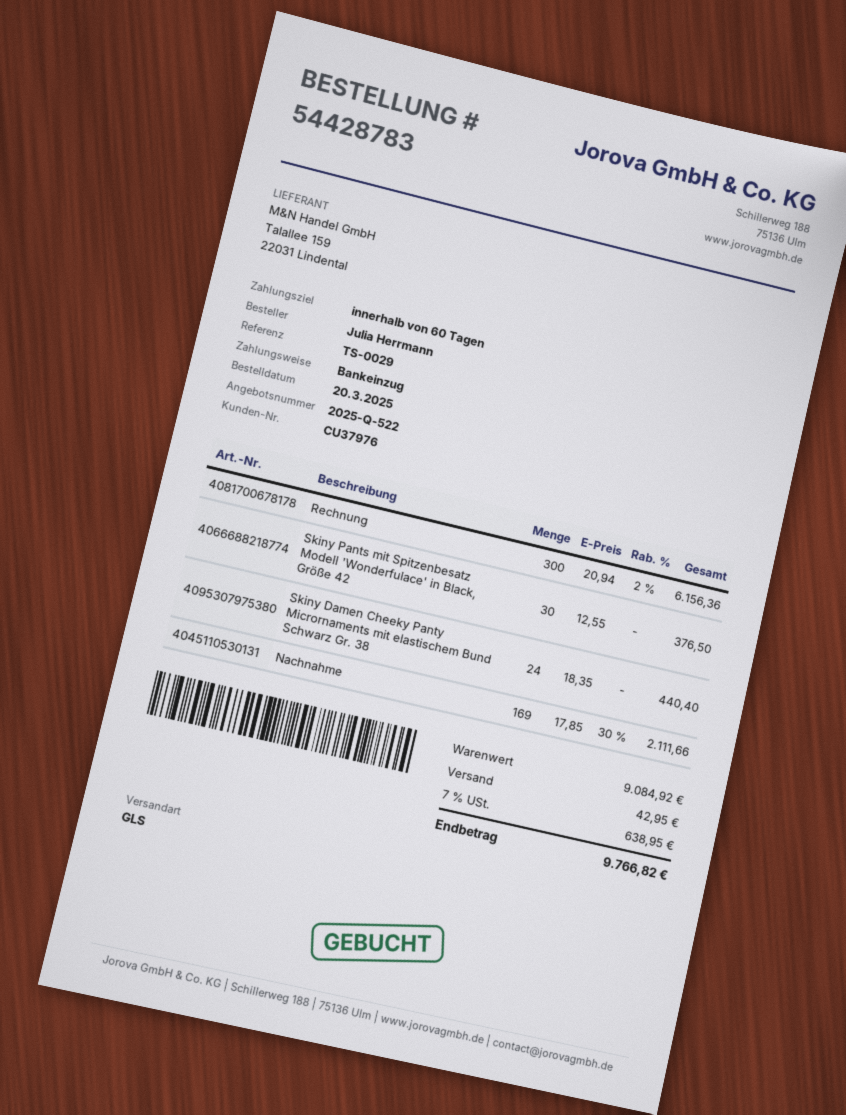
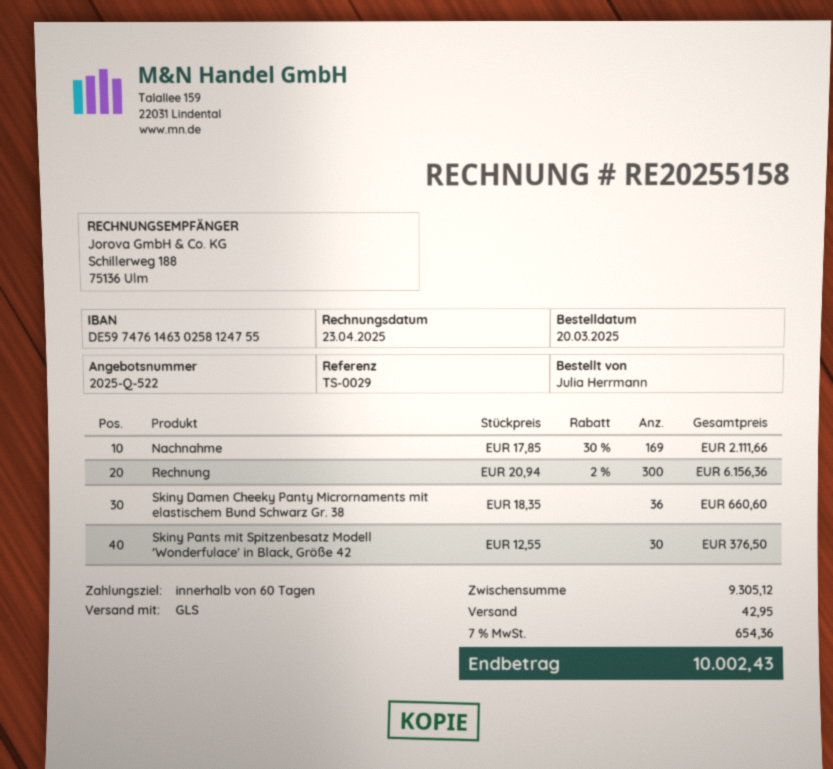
Skiny Damen Cheeky Panty Micrornaments mit elastischem Bund Schwarz Gr. 38: 24 x 18.35 = 440.40 -> 36 x 18.35 = 660.60
subtotal: 9084.92 -> 9305.12
tax: 7% = 638.95 -> 7% = 654.36
total: 9766.82 -> 10002.43

